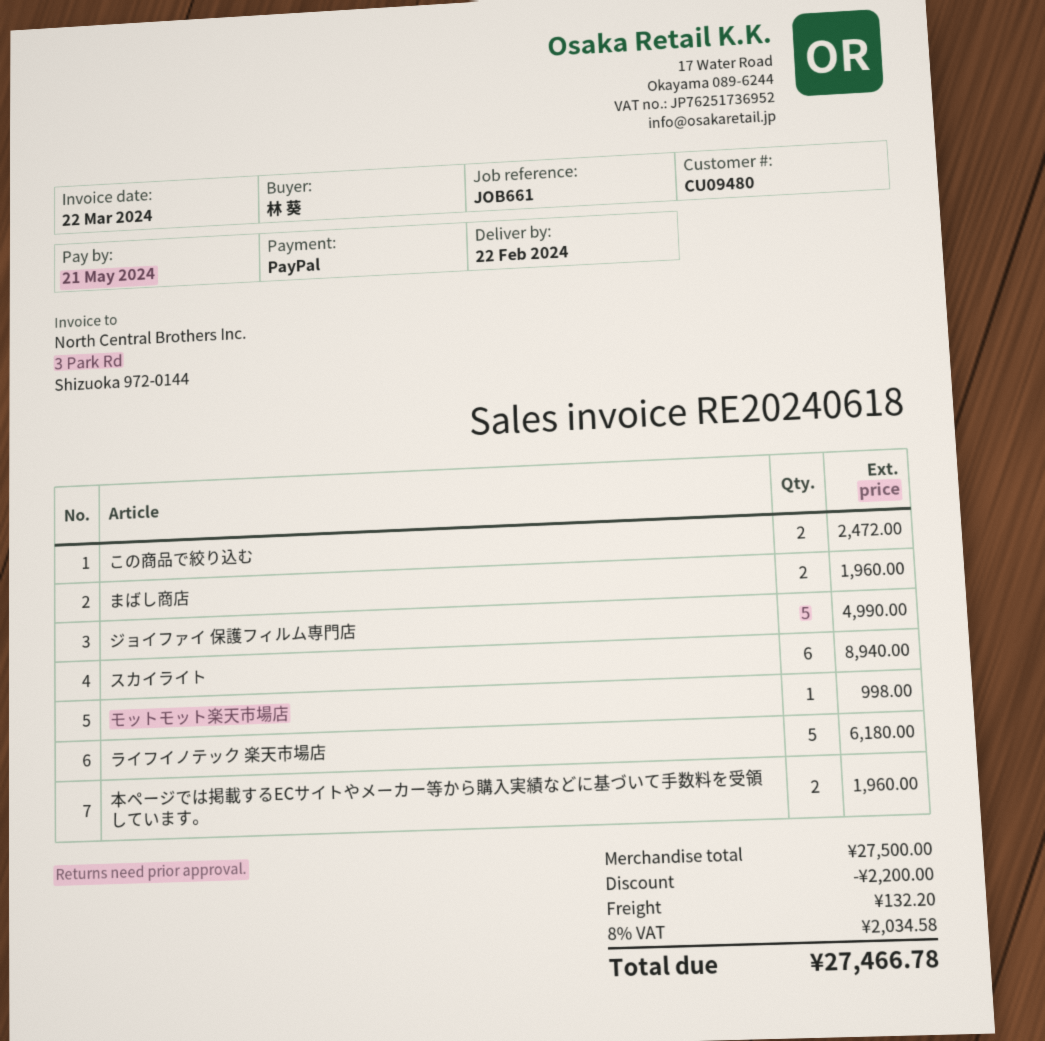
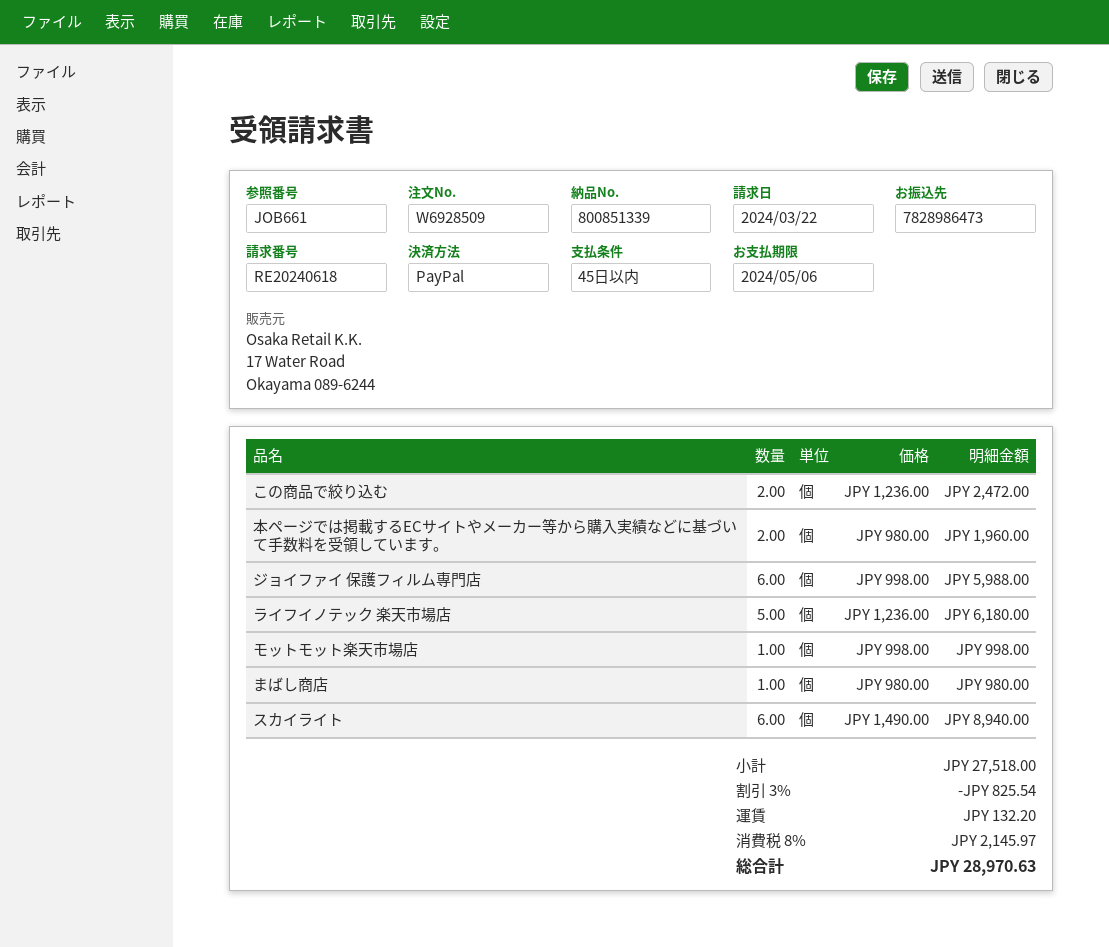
due date: 2024-05-21 -> 2024-05-06
まばし商店: 2 for 1960.00 -> 1 for 980.00
ジョイファイ 保護フィルム専門店: 5 for 4990.00 -> 6 for 5988.00
subtotal: 27500.00 -> 27518.00
discount: 2200.00 -> 825.54
tax: 8% = 2034.58 -> 8% = 2145.97
total: 27466.78 -> 28970.63

